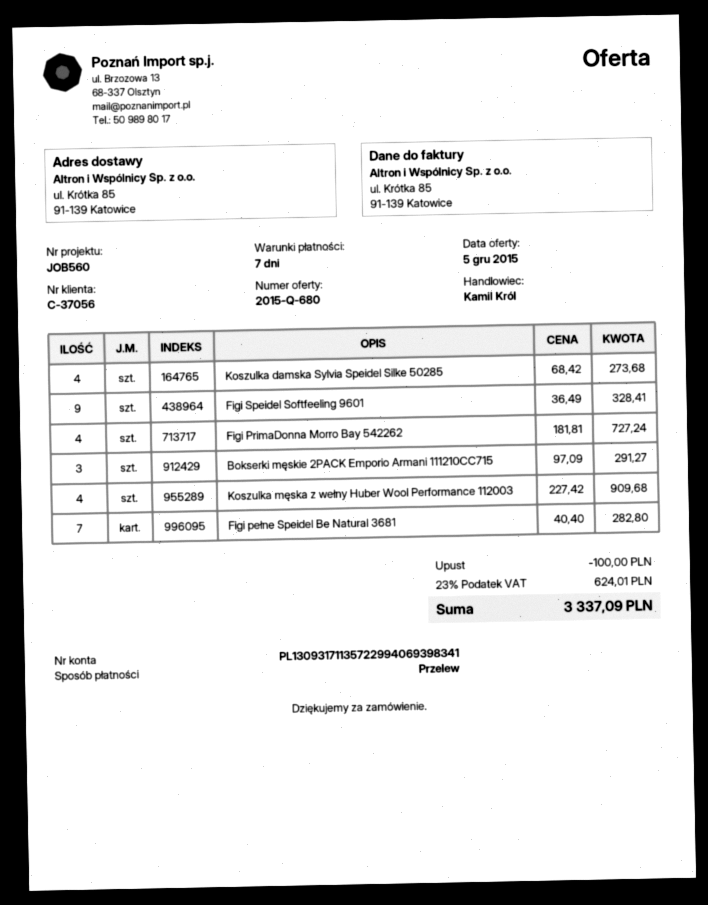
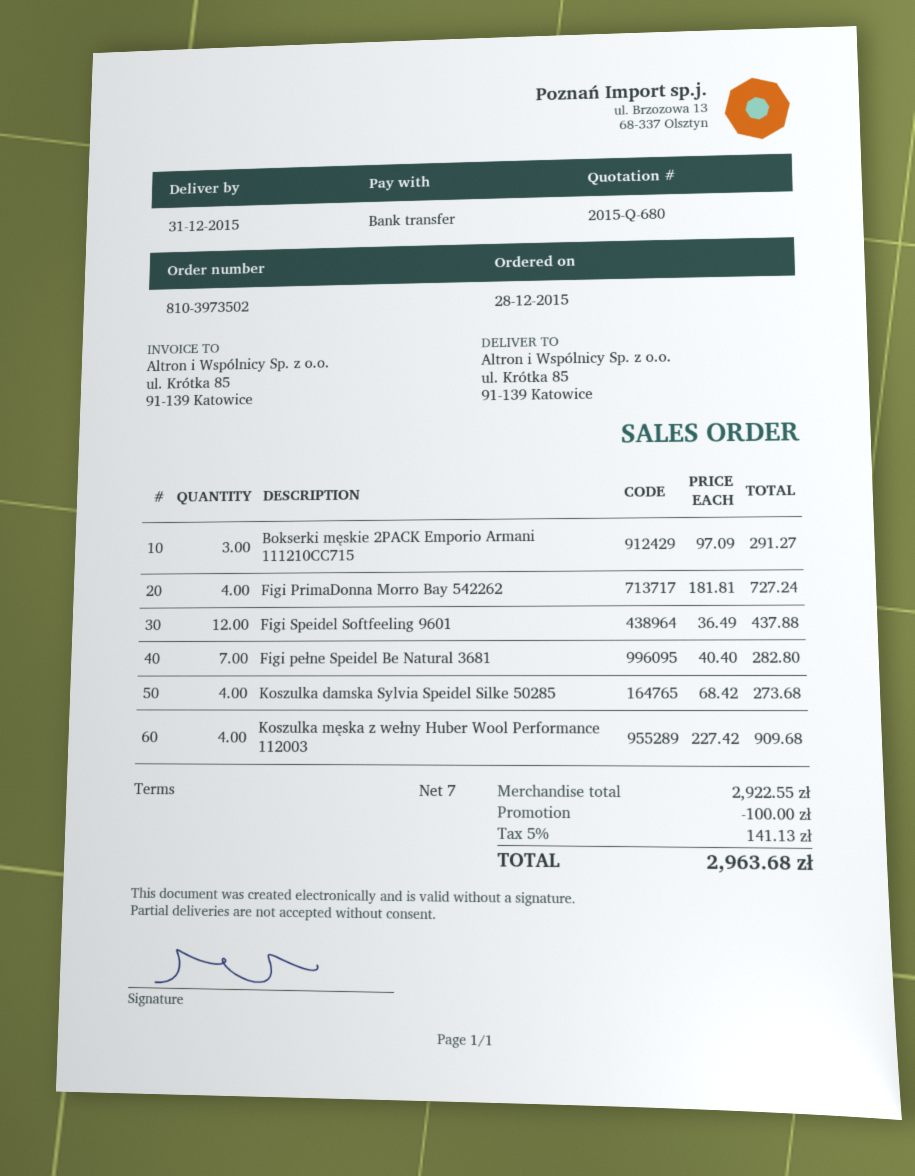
Figi Speidel Softfeeling 9601: 9 x 36.49 = 328.41 -> 12 x 36.49 = 437.88
tax: 23% = 624.01 -> 5% = 141.13
total: 3337.09 -> 2963.68

